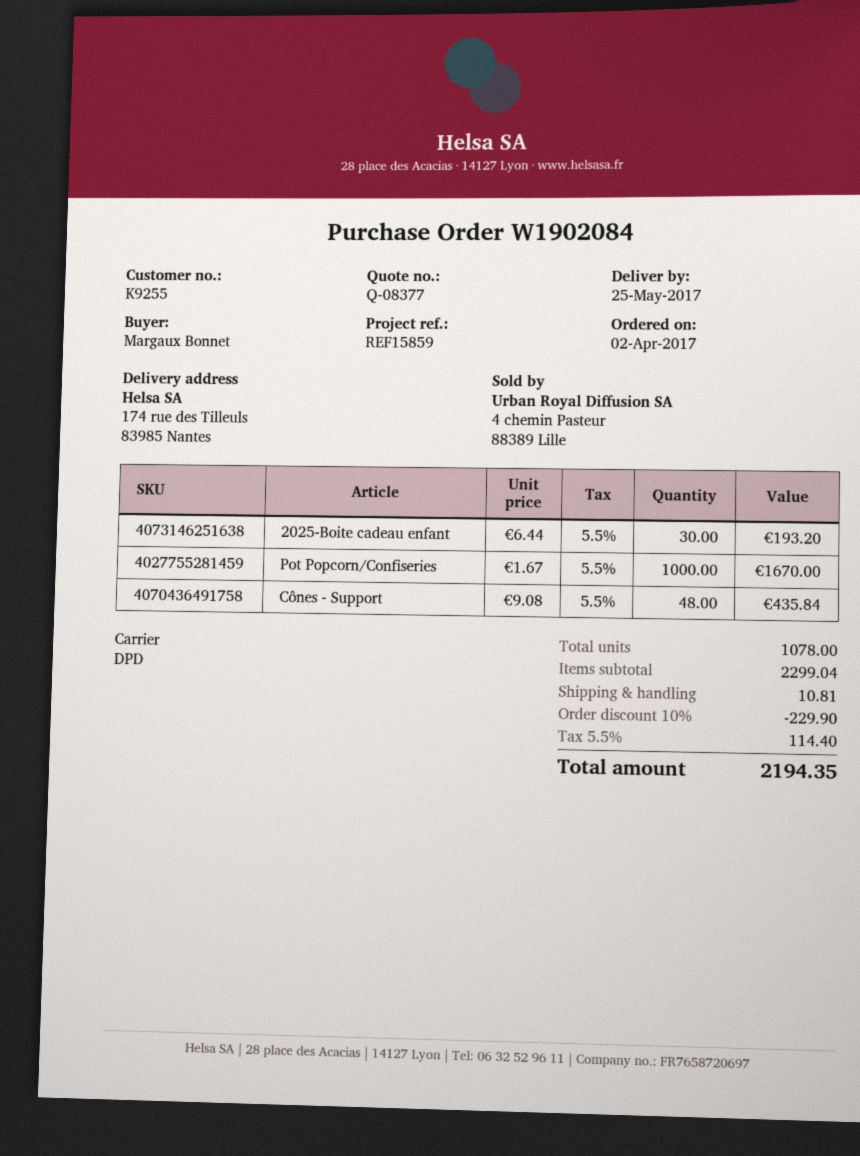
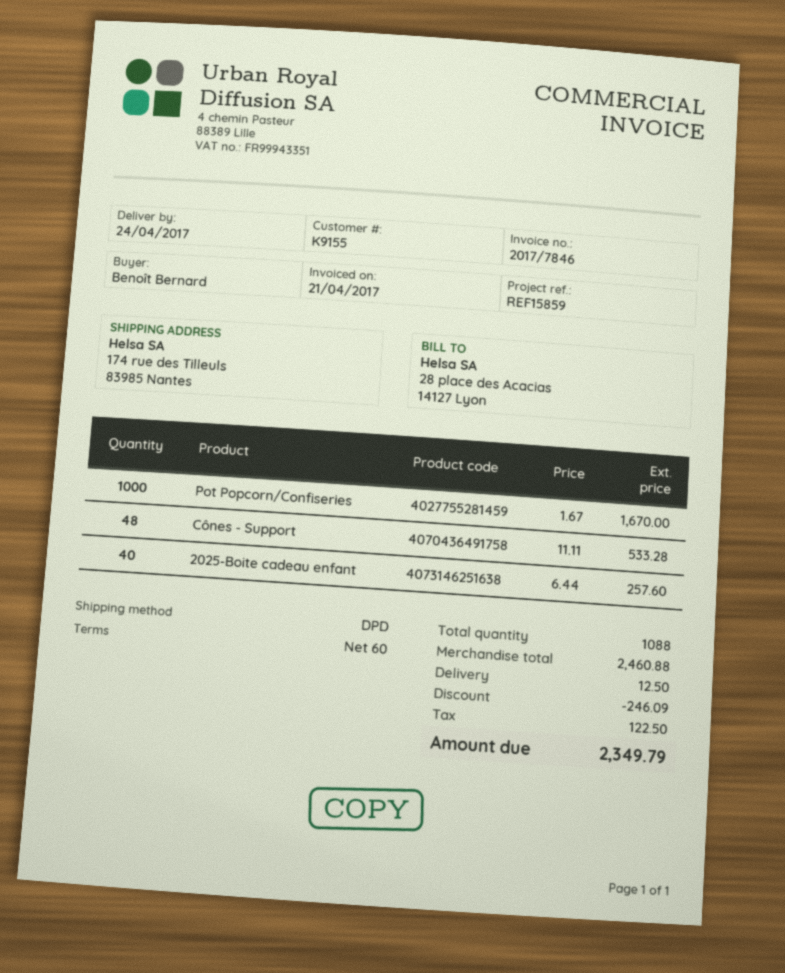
delivery date: 2017-05-25 -> 2017-04-24
customer number: K9255 -> K9155
ordered by: Margaux Bonnet -> Benoît Bernard
2025-Boite cadeau enfant: 30 x 6.44 = 193.20 -> 40 x 6.44 = 257.60
Cônes - Support: 48 x 9.08 = 435.84 -> 48 x 11.11 = 533.28
total quantity: 1078 -> 1088
subtotal: 2299.04 -> 2460.88
discount: 229.90 -> 246.09
shipping: 10.81 -> 12.50
tax: 114.40 -> 122.50
total: 2194.35 -> 2349.79

